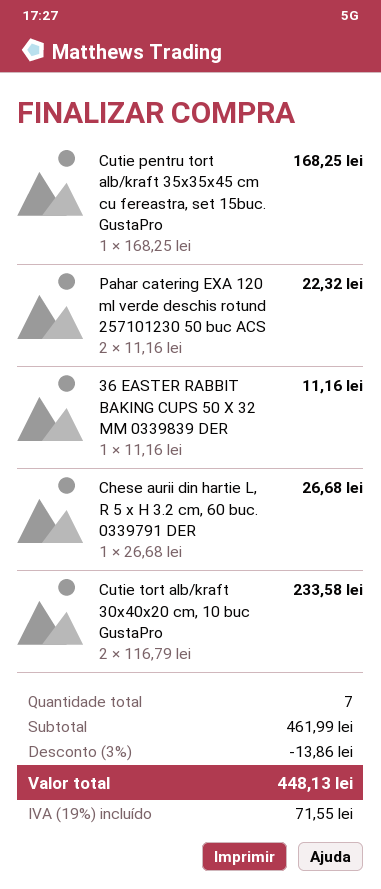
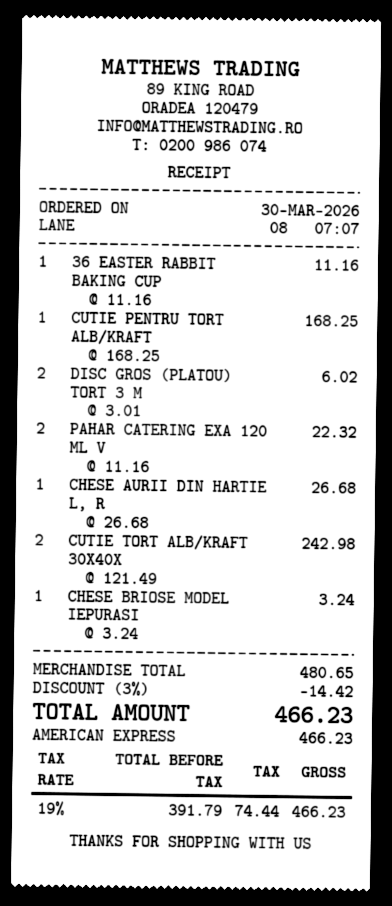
Cutie tort alb/kraft 30x40x20 cm, 10 buc GustaPro: 2 x 116.79 = 233.58 -> 2 x 121.49 = 242.98
DISC GROS (PLATOU) TORT 3 M: none -> 2 x 3.01 = 6.02
CHESE BRIOSE MODEL IEPURASI: none -> 1 x 3.24 = 3.24
subtotal: 461.99 -> 480.65
discount: 3% = 13.86 -> 3% = 14.42
tax: 19% = 71.55 -> 19% = 74.44
total: 448.13 -> 466.23

